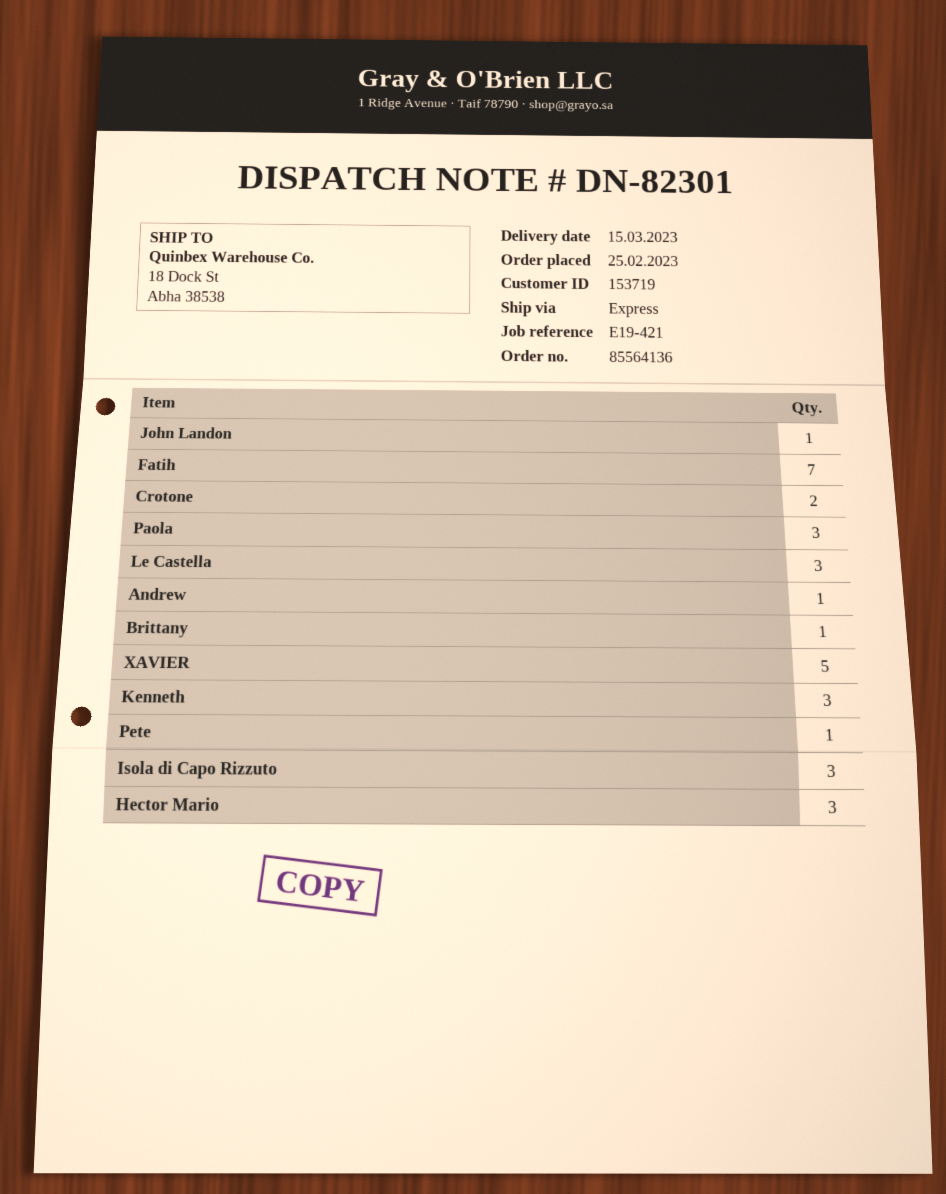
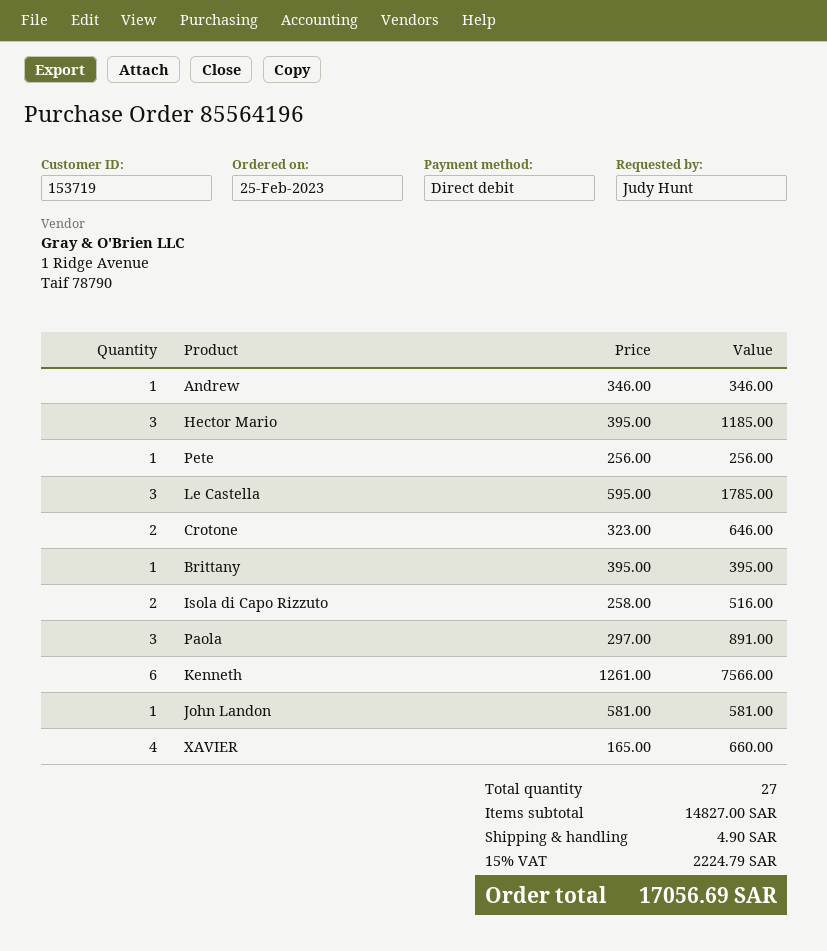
order number: 85564136 -> 85564196
Fatih: 7 -> none
XAVIER: 5 -> 4
Kenneth: 3 -> 6
Isola di Capo Rizzuto: 3 -> 2

